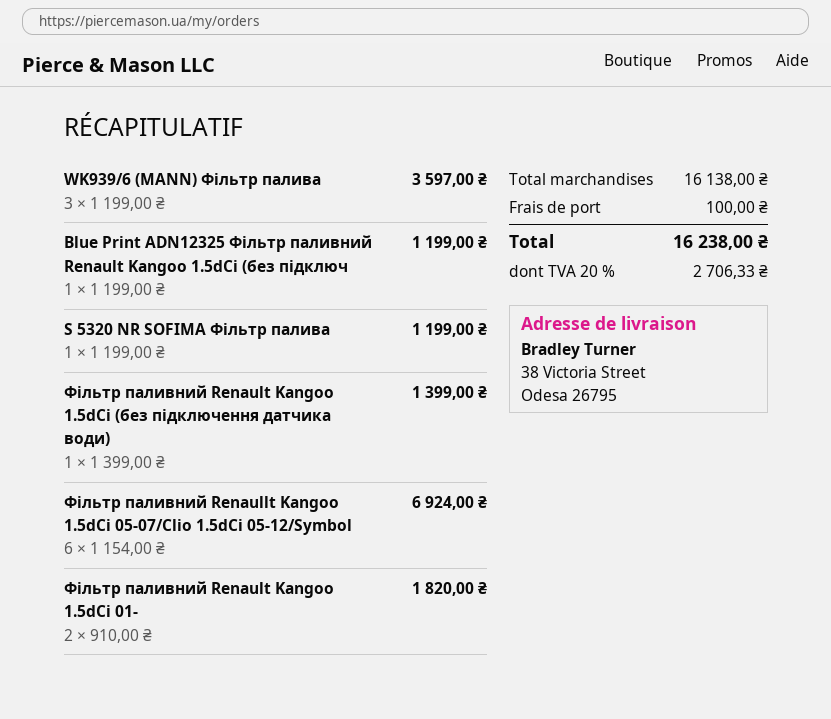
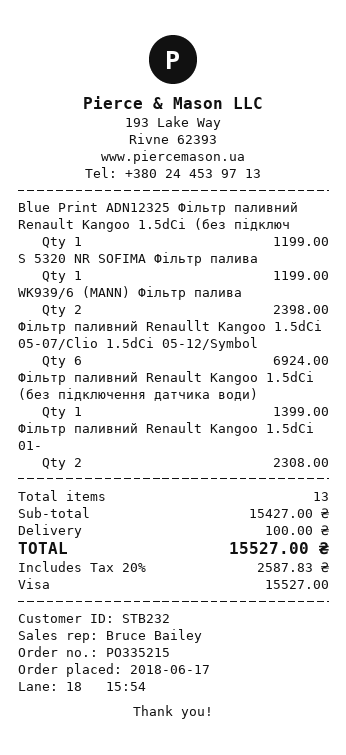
WK939/6 (MANN) Фільтр палива: 3 for 3597.00 -> 2 for 2398.00
Фільтр паливний Renault Kangoo 1.5dCi 01-: 2 for 1820.00 -> 2 for 2308.00
subtotal: 16138.00 -> 15427.00
tax: 20% = 2706.33 -> 20% = 2587.83
total: 16238.00 -> 15527.00

